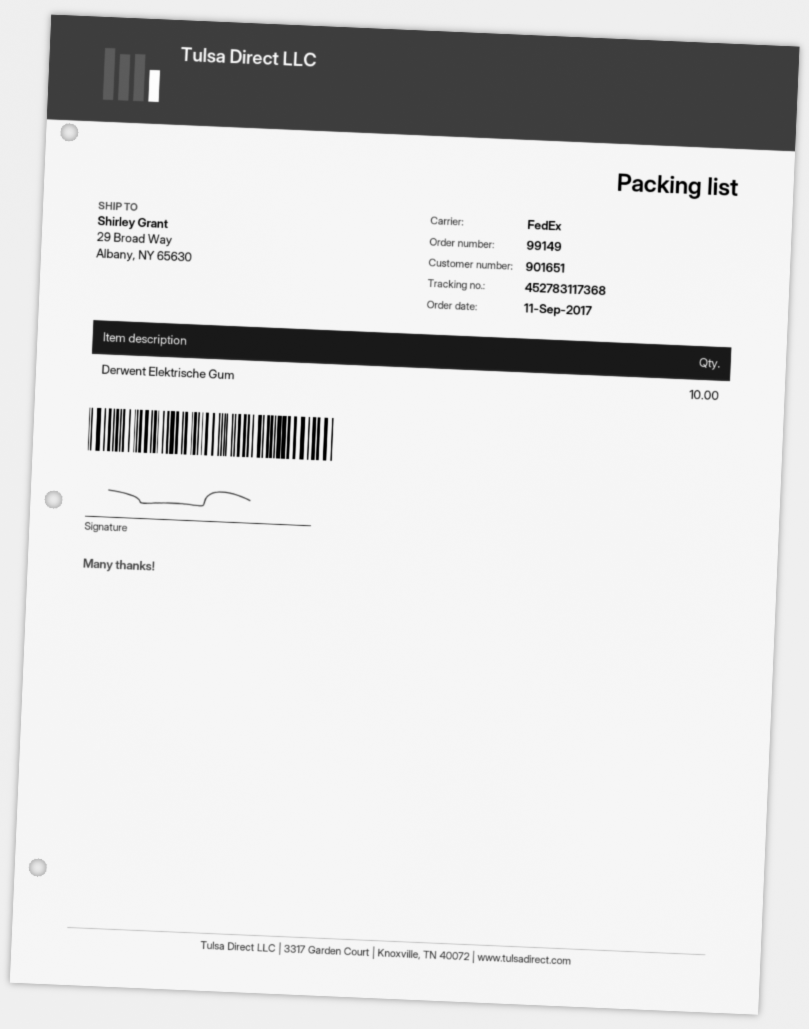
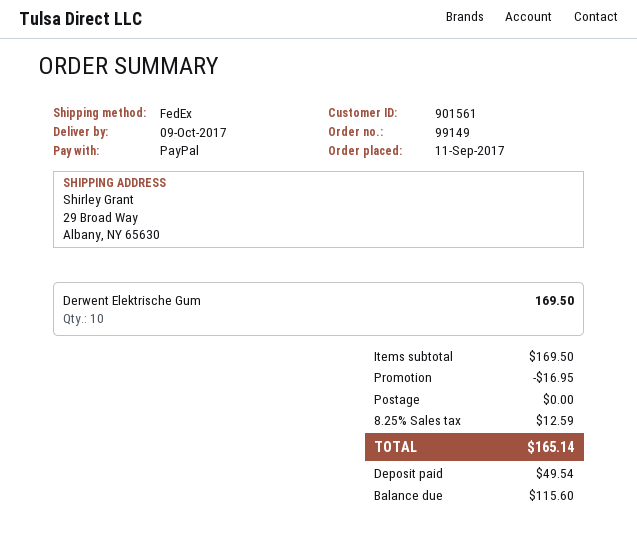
customer number: 901651 -> 901561

